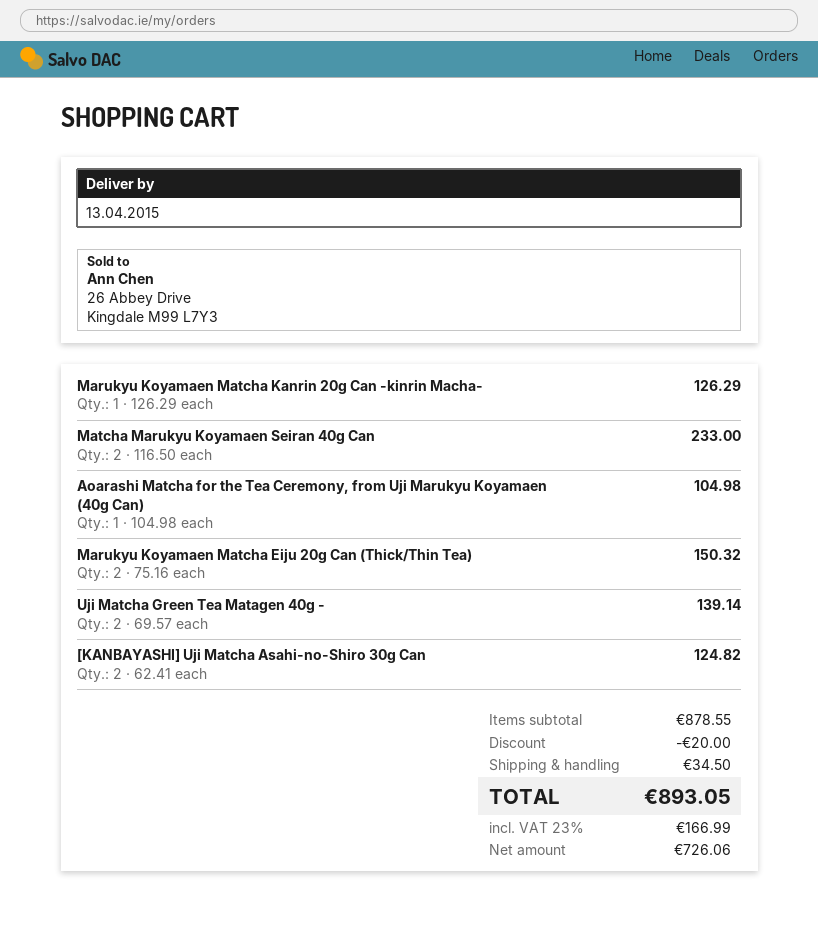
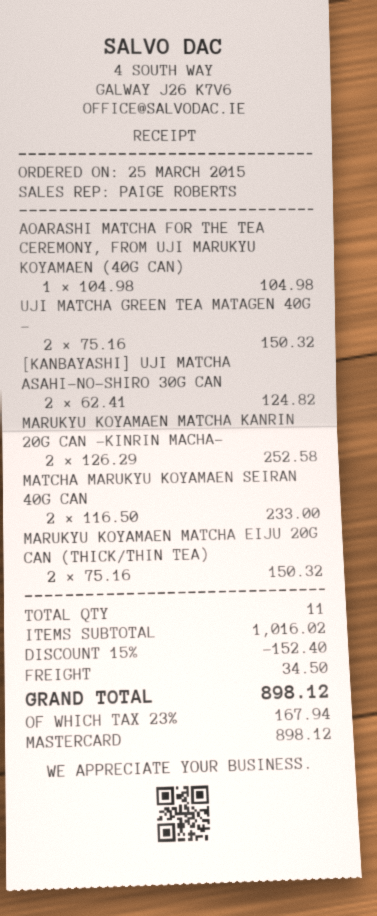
Marukyu Koyamaen Matcha Kanrin 20g Can -kinrin Macha-: 1 x 126.29 = 126.29 -> 2 x 126.29 = 252.58
Uji Matcha Green Tea Matagen 40g -: 2 x 69.57 = 139.14 -> 2 x 75.16 = 150.32
subtotal: 878.55 -> 1016.02
discount: 20.00 -> 152.40
tax: 23% = 166.99 -> 23% = 167.94
total: 893.05 -> 898.12

